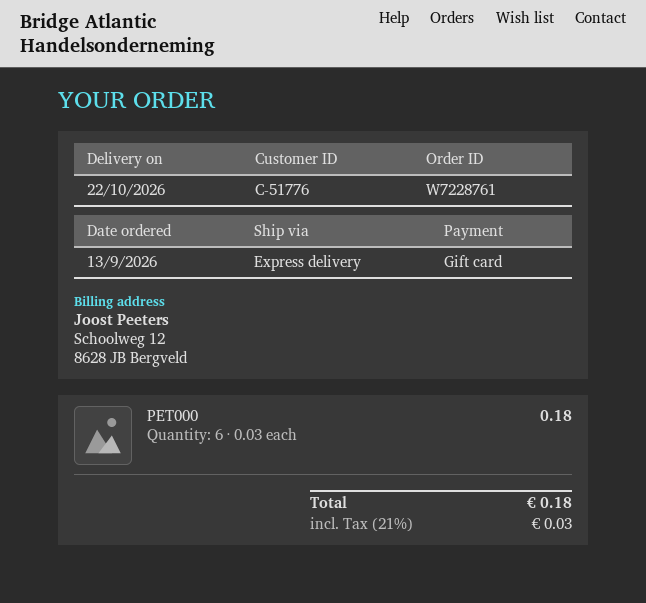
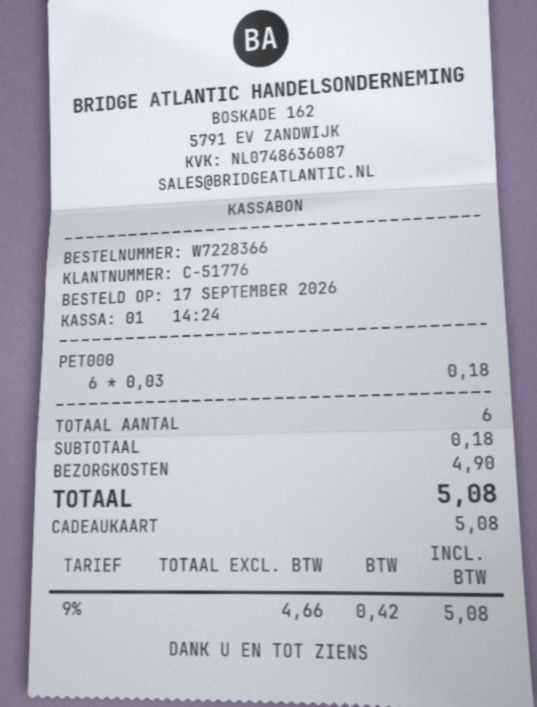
order number: W7228761 -> W7228366
order date: 2026-09-13 -> 2026-09-17
shipping: none -> 4.90
tax: 21% = 0.03 -> 9% = 0.42
total: 0.18 -> 5.08

